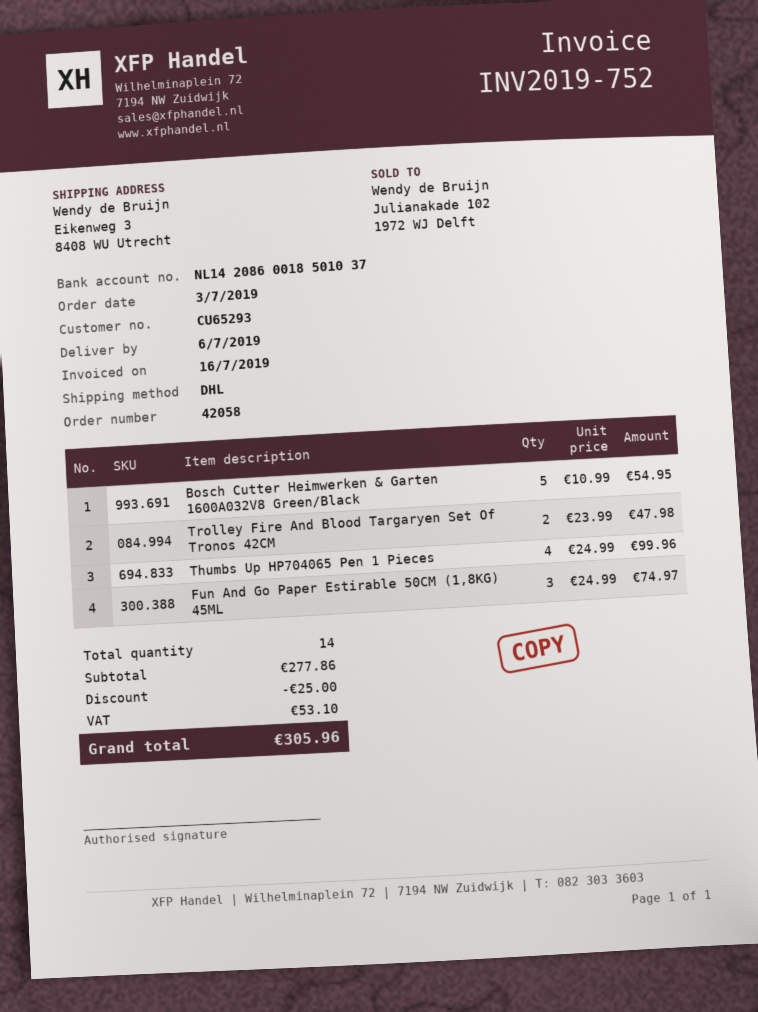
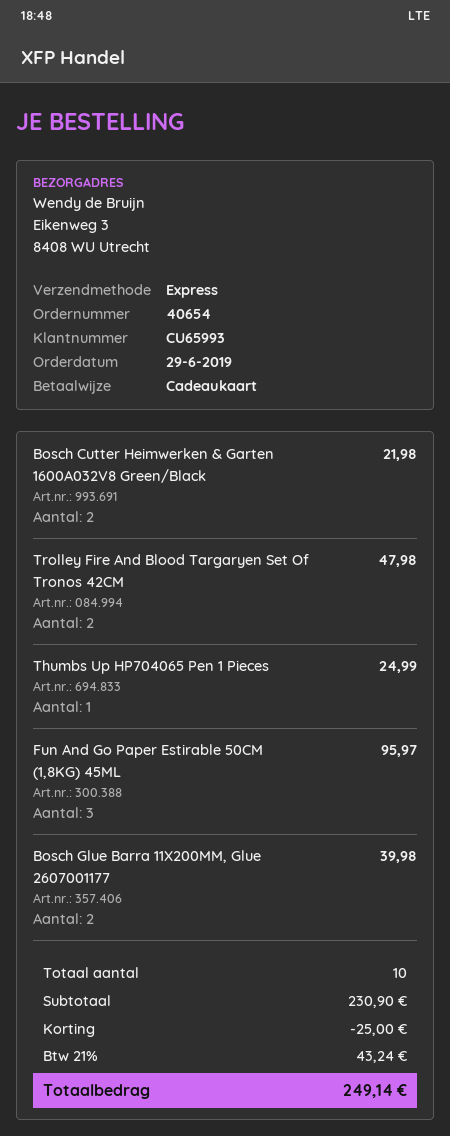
order number: 42058 -> 40654
order date: 2019-07-03 -> 2019-06-29
customer number: CU65293 -> CU65993
shipping method: DHL -> express
Bosch Cutter Heimwerken & Garten 1600A032V8 Green/Black: 5 for 54.95 -> 2 for 21.98
Thumbs Up HP704065 Pen 1 Pieces: 4 for 99.96 -> 1 for 24.99
Fun And Go Paper Estirable 50CM (1,8KG) 45ML: 3 for 74.97 -> 3 for 95.97
Bosch Glue Barra 11X200MM, Glue 2607001177: none -> 2 for 39.98
total quantity: 14 -> 10
subtotal: 277.86 -> 230.90
tax: 53.10 -> 43.24
total: 305.96 -> 249.14

